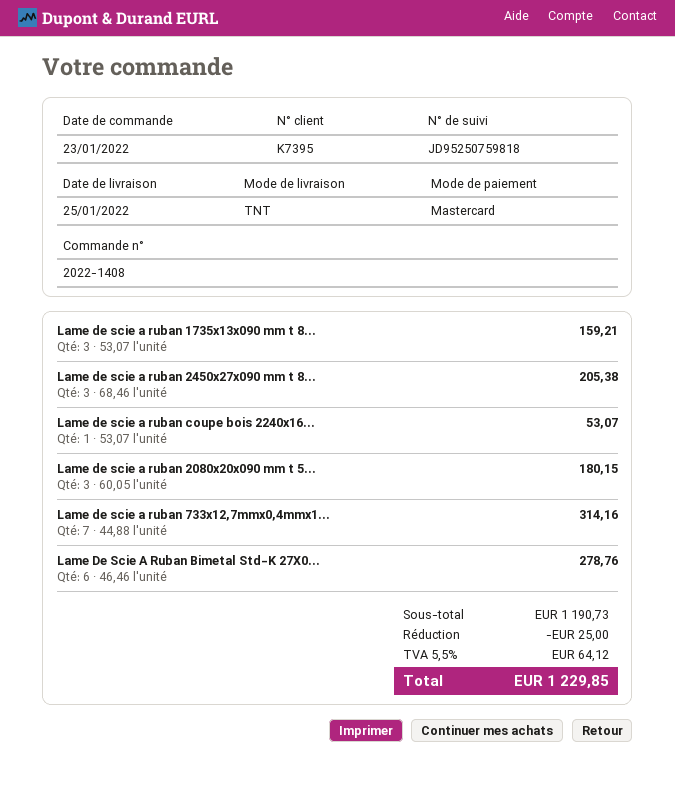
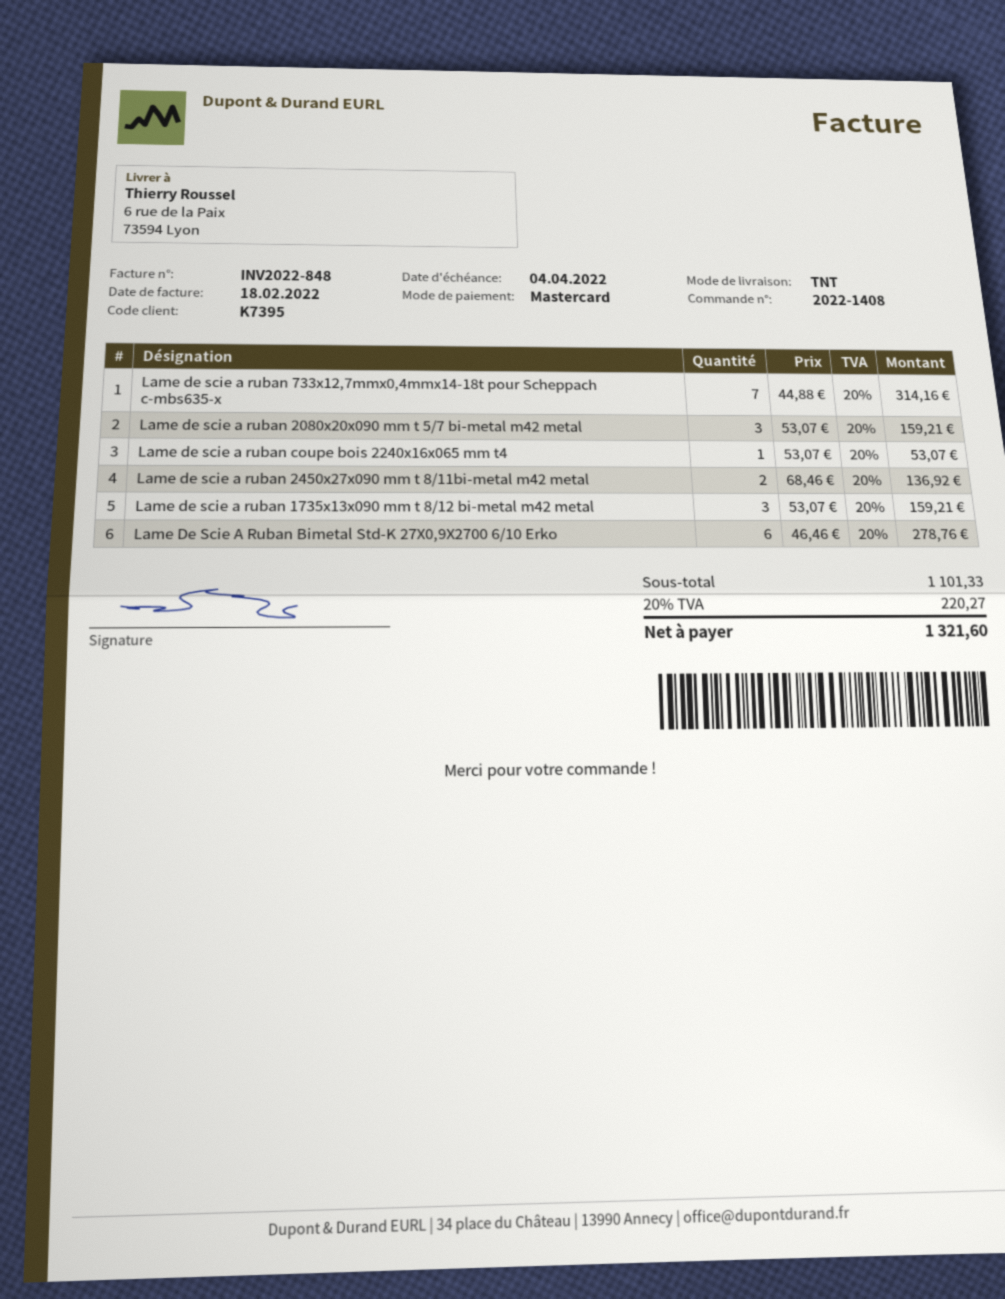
Lame de scie a ruban 2450x27x090 mm t 8...: 3 x 68.46 = 205.38 -> 2 x 68.46 = 136.92
Lame de scie a ruban 2080x20x090 mm t 5...: 3 x 60.05 = 180.15 -> 3 x 53.07 = 159.21
subtotal: 1190.73 -> 1101.33
discount: 25.00 -> none
tax: 5.5% = 64.12 -> 20% = 220.27
total: 1229.85 -> 1321.60

